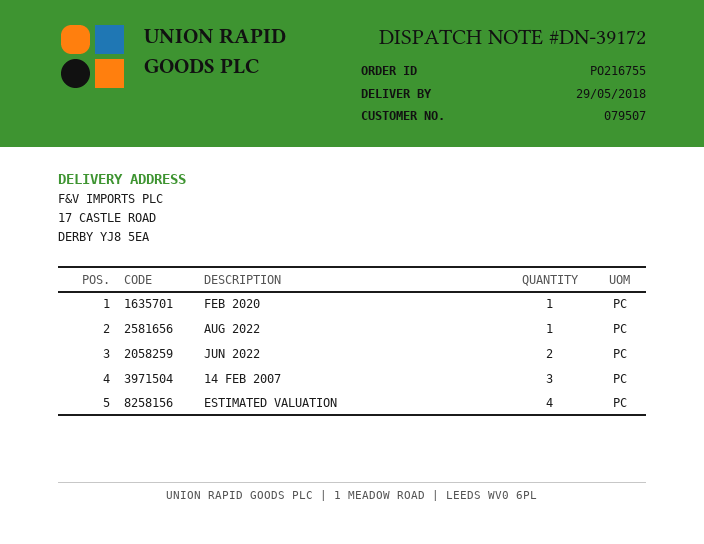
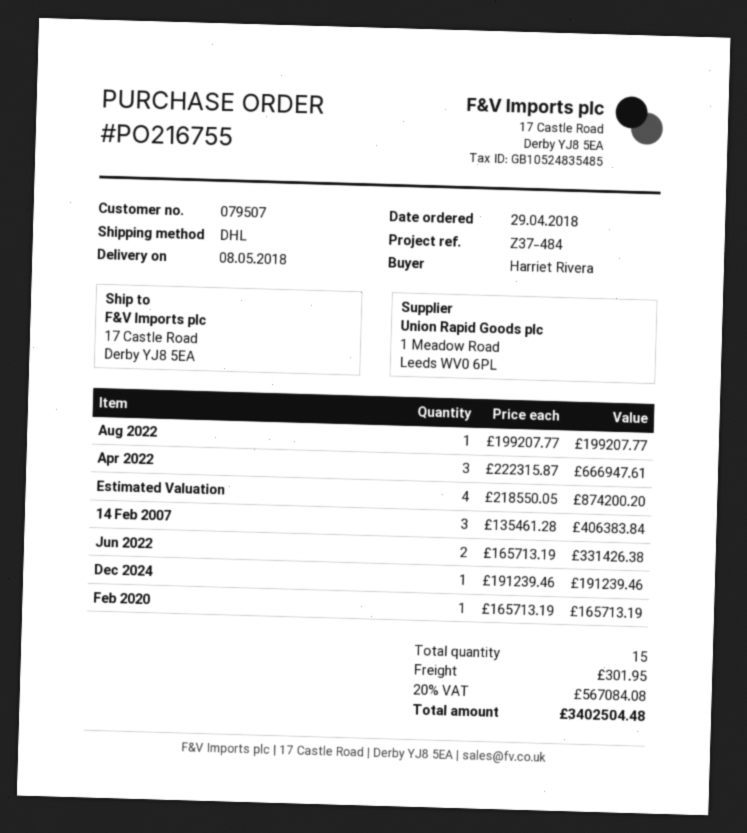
delivery date: 2018-05-29 -> 2018-05-08
Apr 2022: none -> 3
Dec 2024: none -> 1

